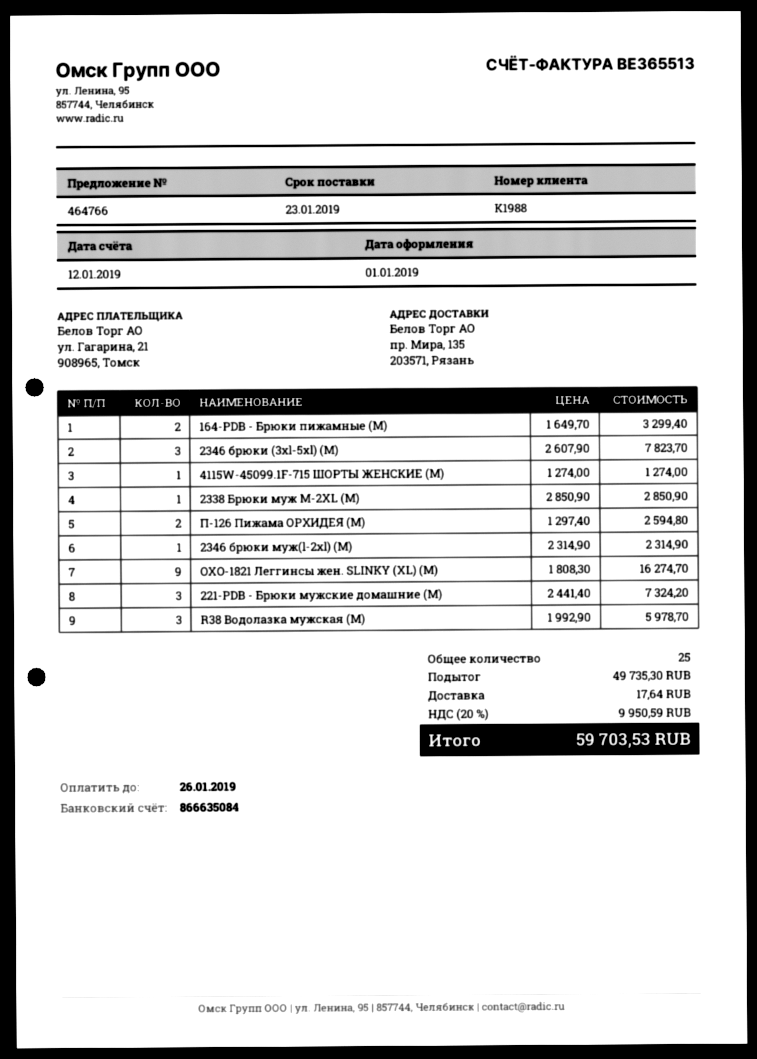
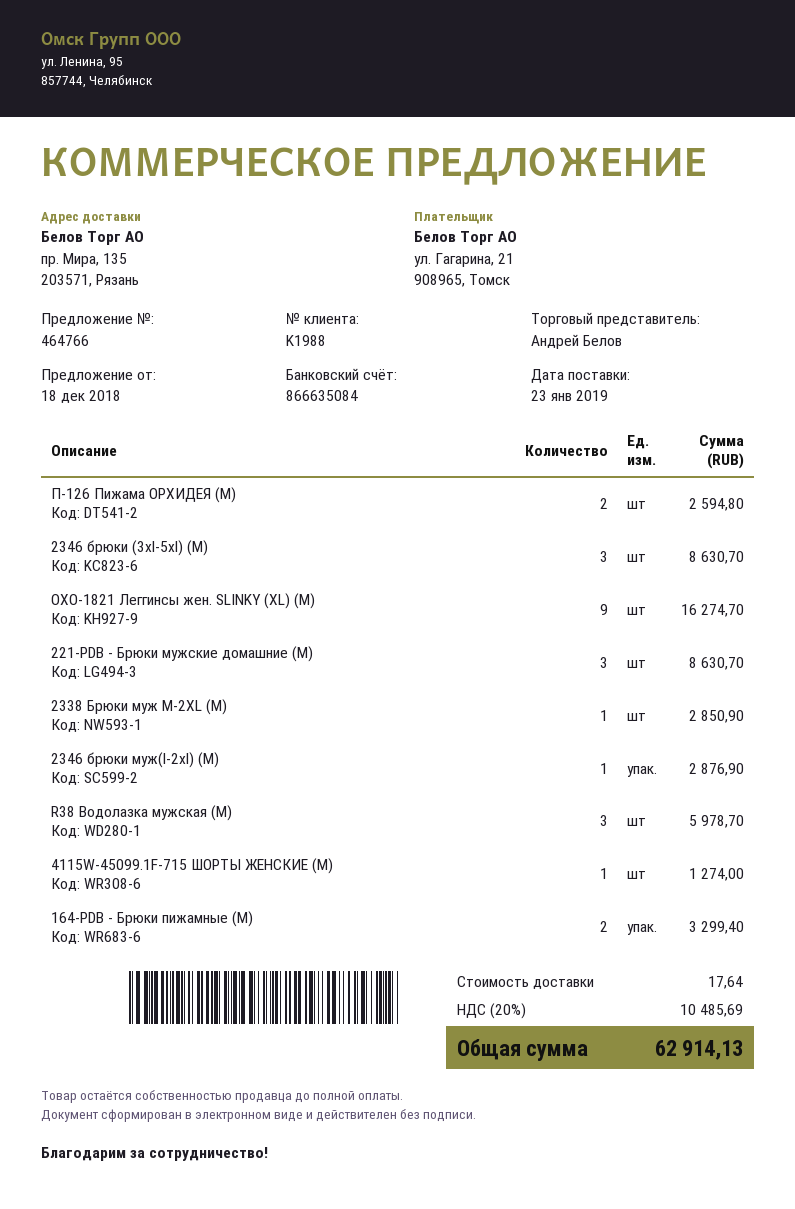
2346 брюки (3xl-5xl) (М): 3 for 7823.70 -> 3 for 8630.70
2346 брюки муж(l-2xl) (М): 1 for 2314.90 -> 1 for 2876.90
221-PDB - Брюки мужские домашние (М): 3 for 7324.20 -> 3 for 8630.70
tax: 20% = 9950.59 -> 20% = 10485.69
total: 59703.53 -> 62914.13

